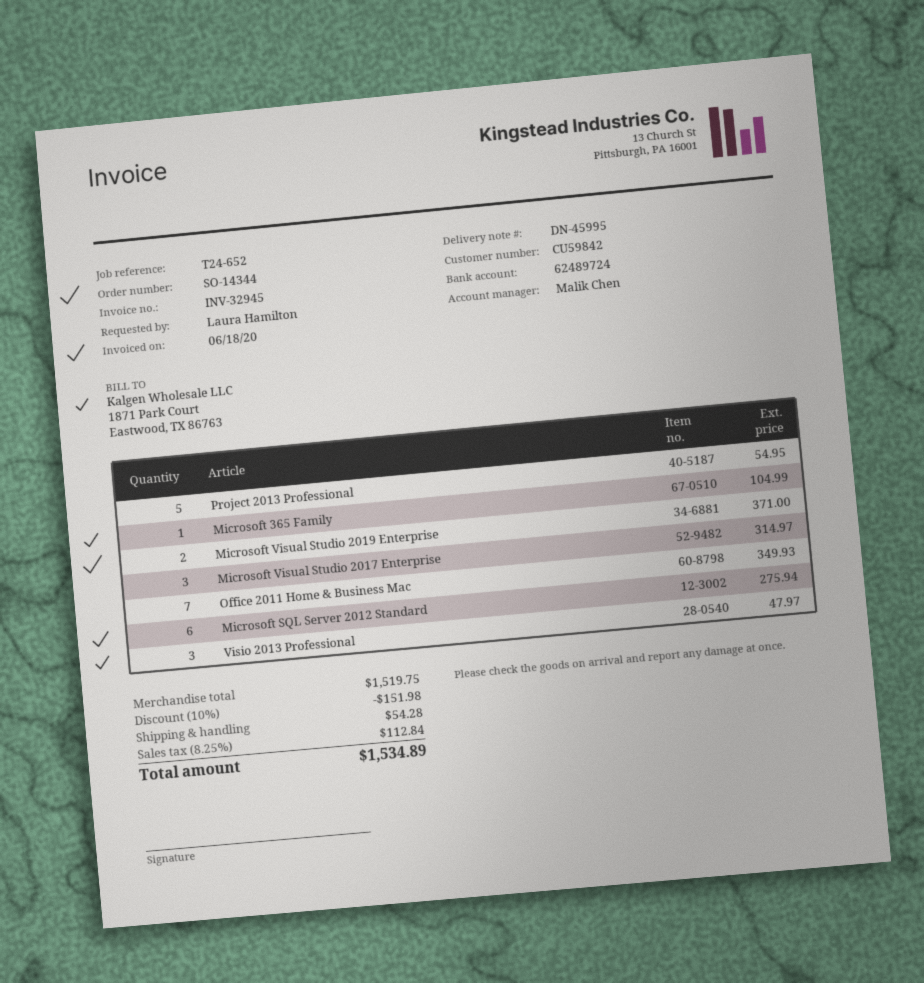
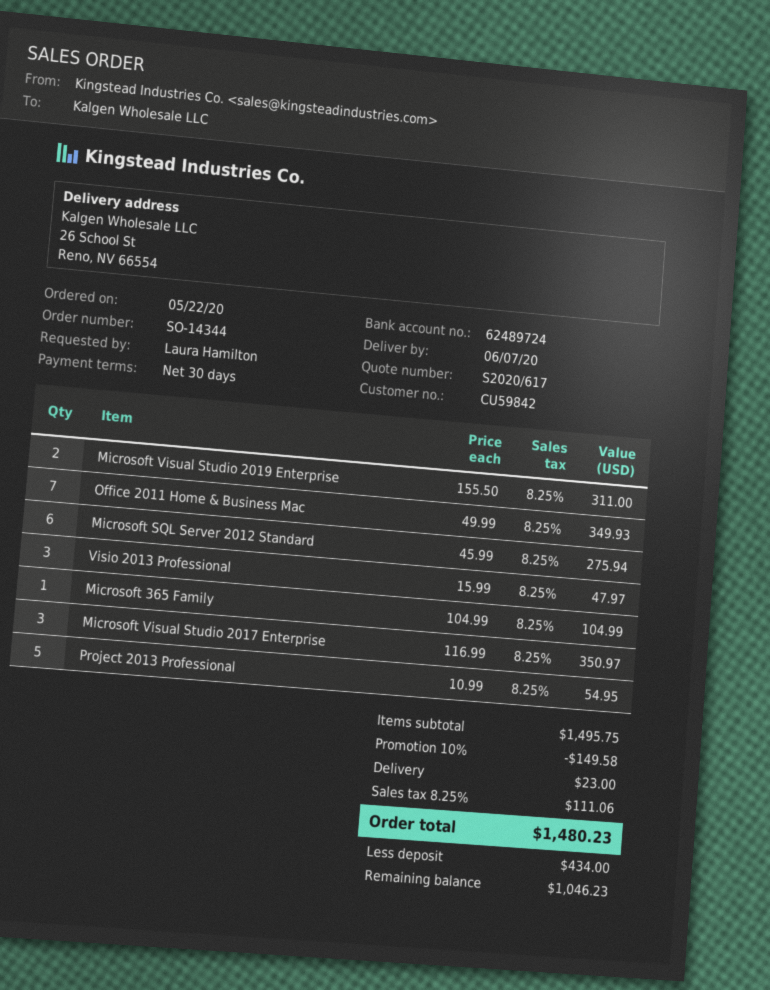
Microsoft Visual Studio 2019 Enterprise: 2 for 371.00 -> 2 for 311.00
Microsoft Visual Studio 2017 Enterprise: 3 for 314.97 -> 3 for 350.97
subtotal: 1519.75 -> 1495.75
discount: 10% = 151.98 -> 10% = 149.58
shipping: 54.28 -> 23.00
tax: 8.25% = 112.84 -> 8.25% = 111.06
total: 1534.89 -> 1480.23

